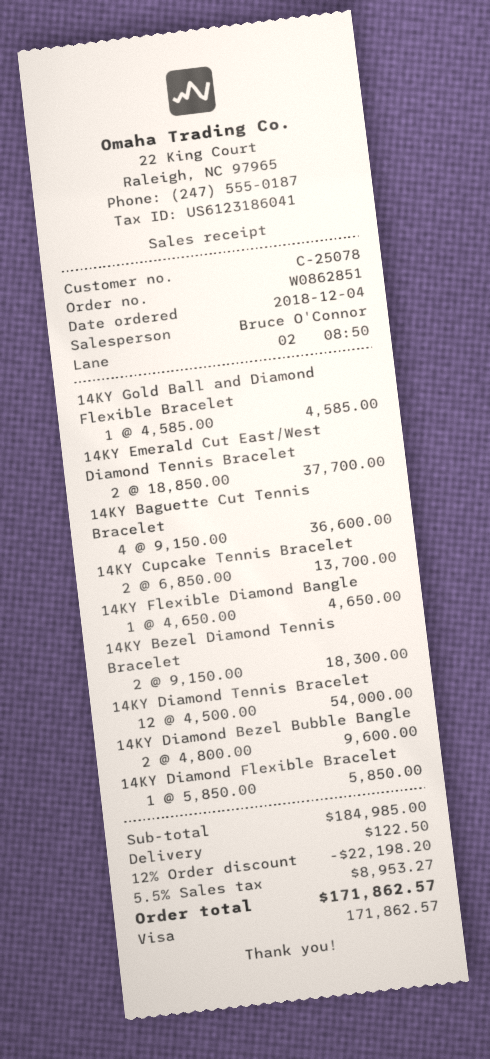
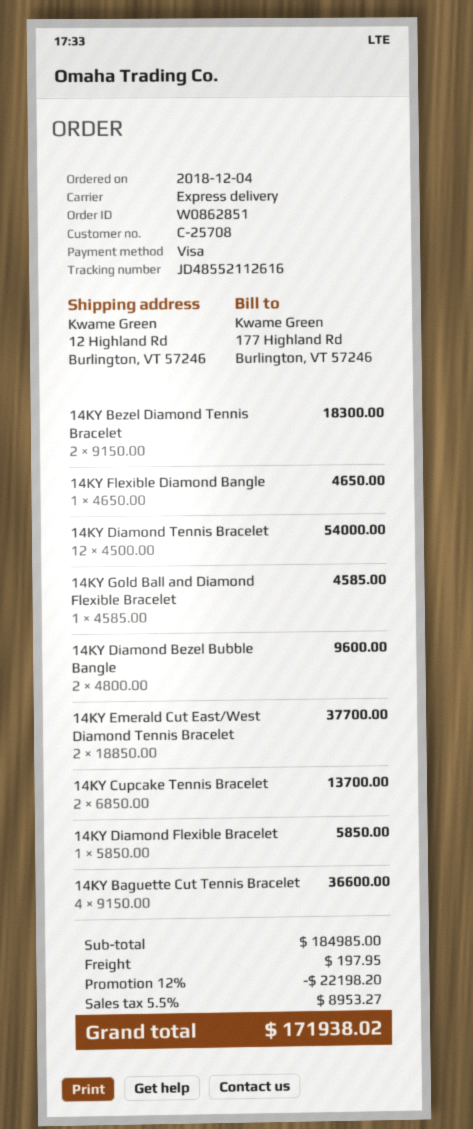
customer number: C-25078 -> C-25708
shipping: 122.50 -> 197.95
total: 171862.57 -> 171938.02

